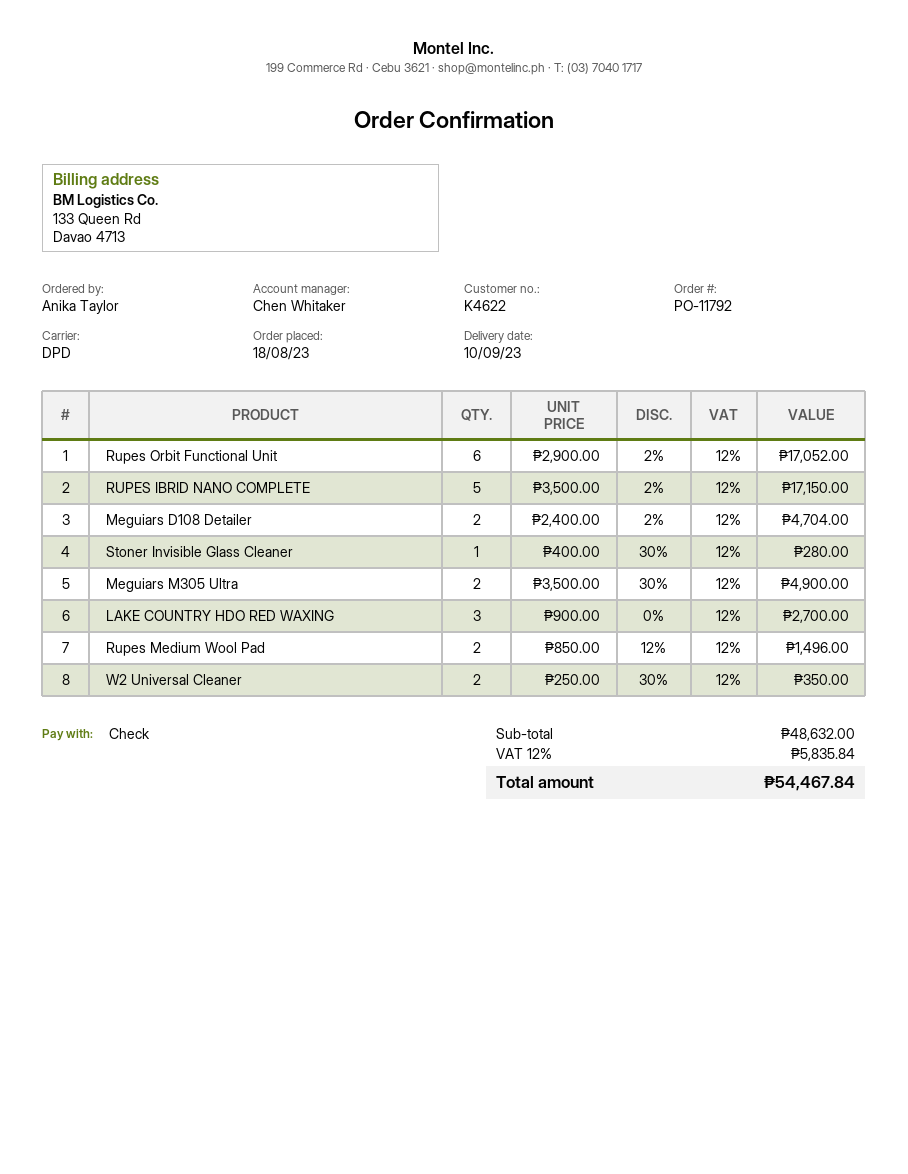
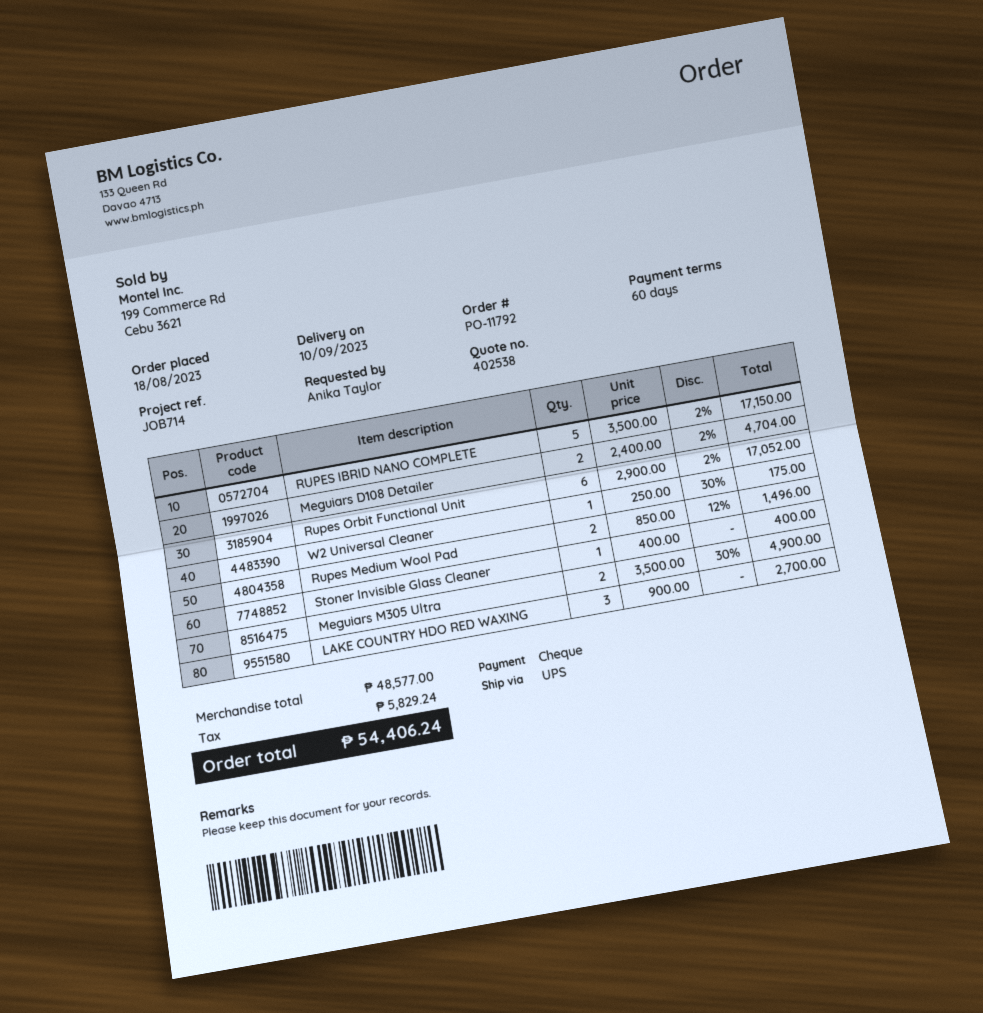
shipping method: DPD -> UPS
Stoner Invisible Glass Cleaner: 1 x 400.00 - 30% = 280.00 -> 1 x 400.00 = 400.00
W2 Universal Cleaner: 2 x 250.00 - 30% = 350.00 -> 1 x 250.00 - 30% = 175.00
subtotal: 48632.00 -> 48577.00
tax: 5835.84 -> 5829.24
total: 54467.84 -> 54406.24

